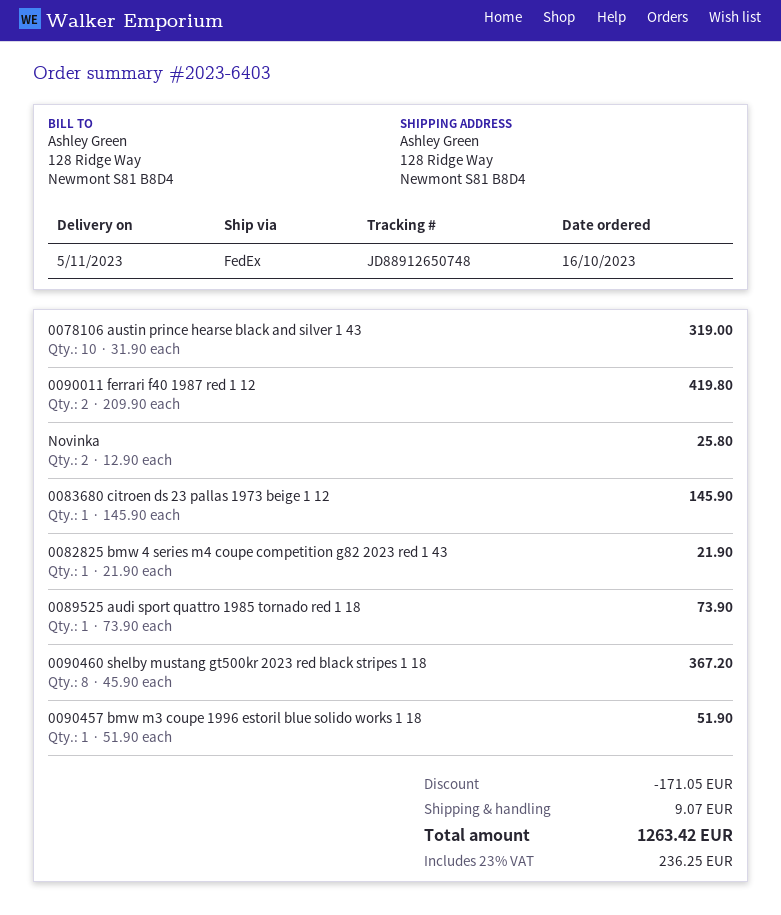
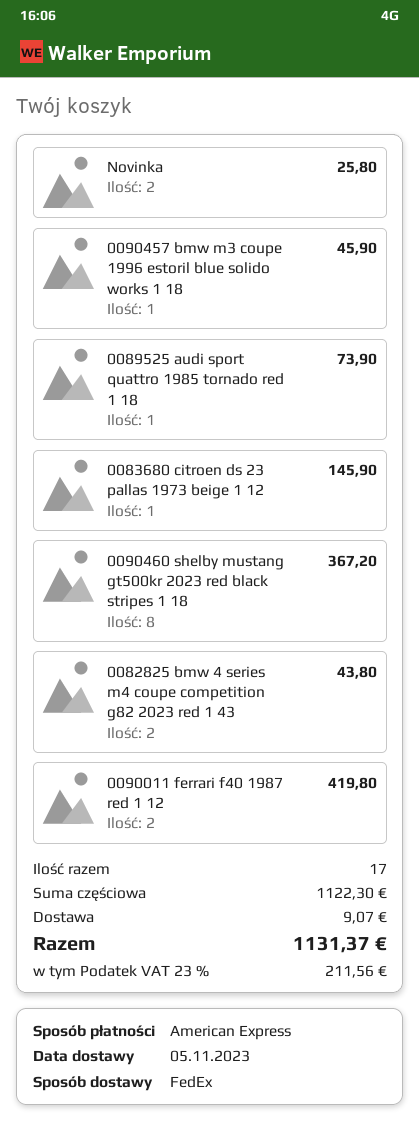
0078106 austin prince hearse black and silver 1 43: 10 for 319.00 -> none
0082825 bmw 4 series m4 coupe competition g82 2023 red 1 43: 1 for 21.90 -> 2 for 43.80
0090457 bmw m3 coupe 1996 estoril blue solido works 1 18: 1 for 51.90 -> 1 for 45.90
discount: 171.05 -> none
tax: 23% = 236.25 -> 23% = 211.56
total: 1263.42 -> 1131.37

